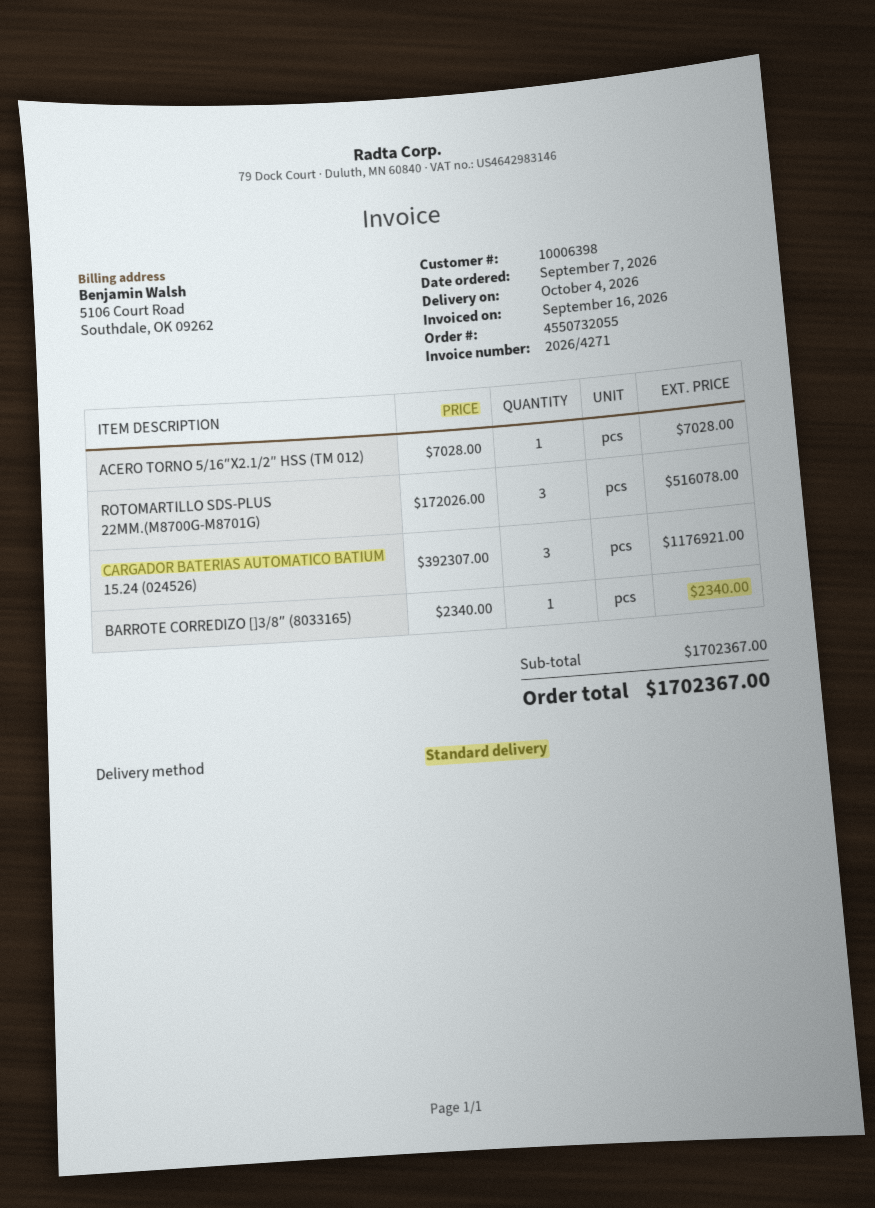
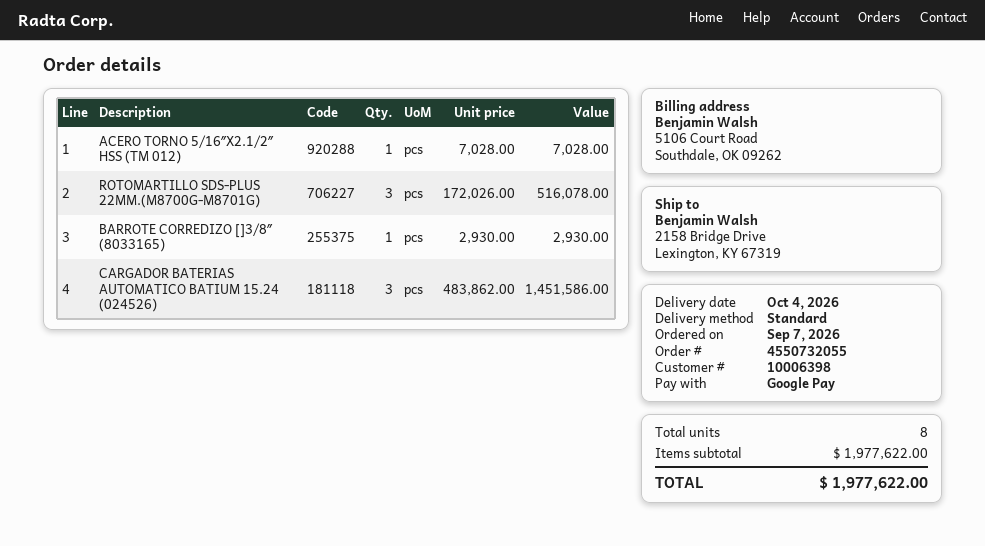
CARGADOR BATERIAS AUTOMATICO BATIUM 15.24 (024526): 3 x 392307.00 = 1176921.00 -> 3 x 483862.00 = 1451586.00
BARROTE CORREDIZO []3/8″ (8033165): 1 x 2340.00 = 2340.00 -> 1 x 2930.00 = 2930.00
subtotal: 1702367.00 -> 1977622.00
total: 1702367.00 -> 1977622.00

